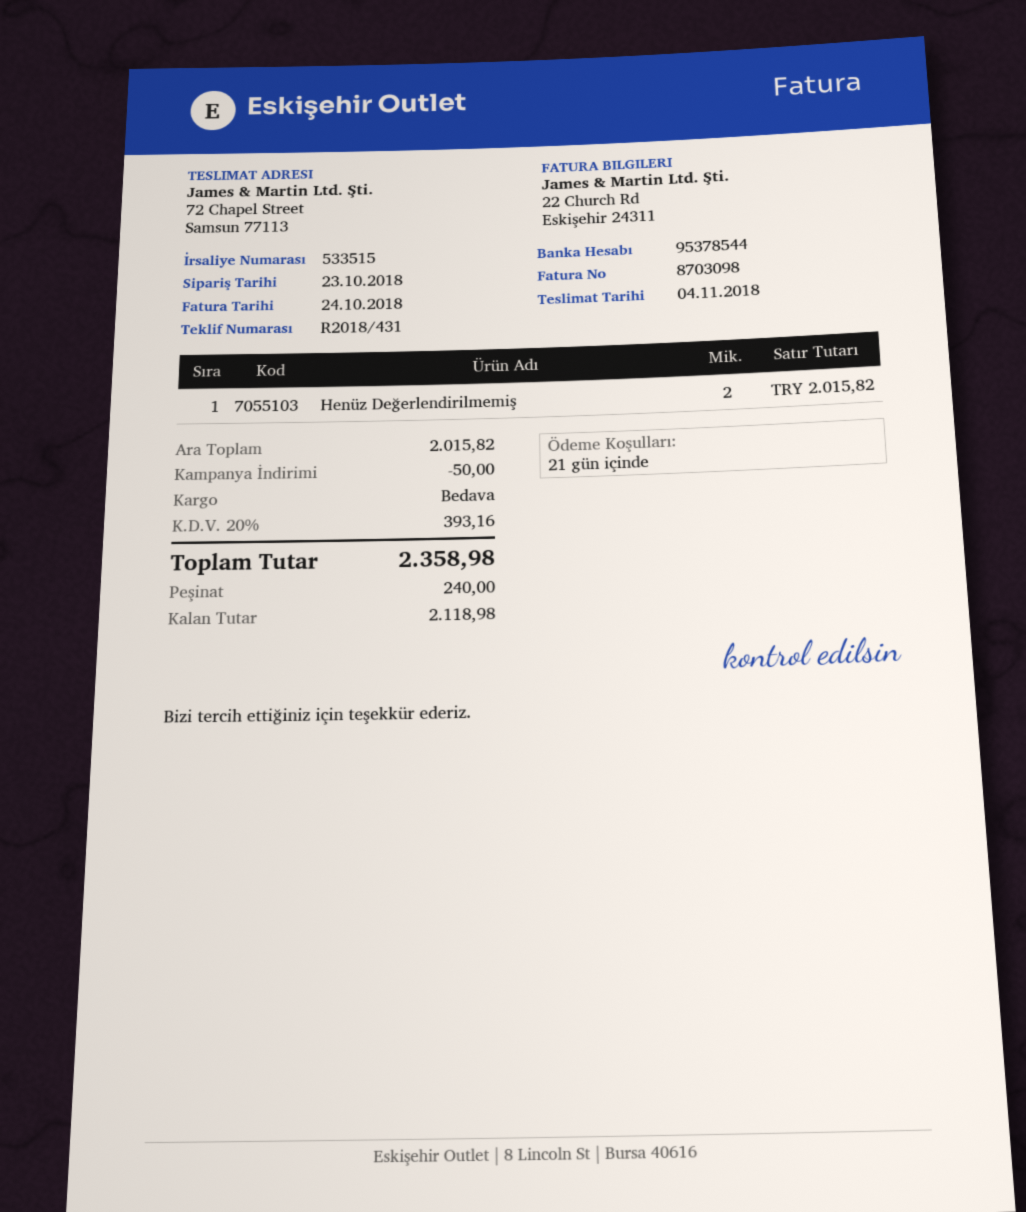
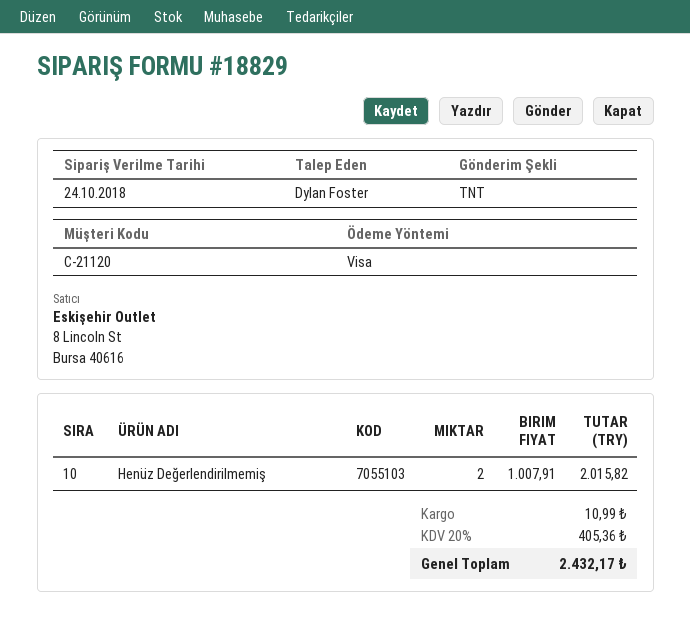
order date: 2018-10-23 -> 2018-10-24
discount: 50.00 -> none
shipping: 0.00 -> 10.99
tax: 20% = 393.16 -> 20% = 405.36
total: 2358.98 -> 2432.17

